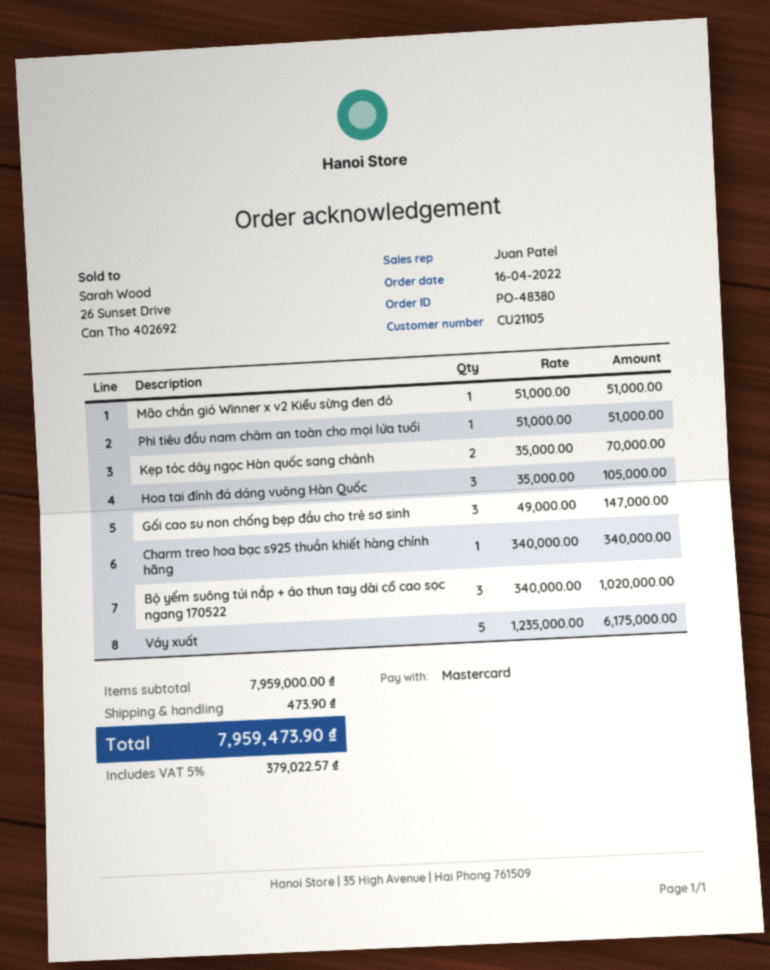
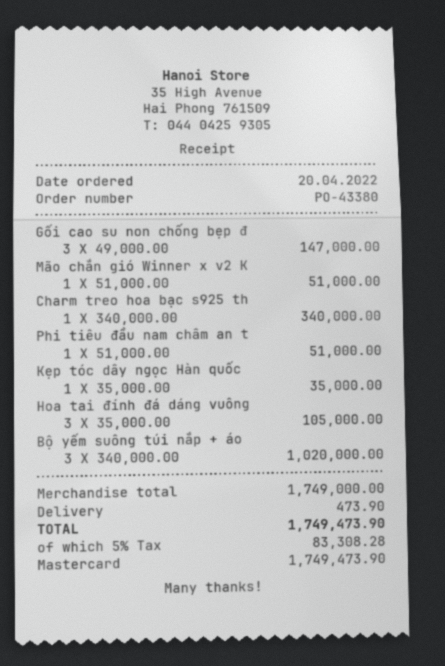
order number: PO-48380 -> PO-43380
order date: 2022-04-16 -> 2022-04-20
Kẹp tóc dây ngọc Hàn quốc sang chảnh: 2 x 35000.00 = 70000.00 -> 1 x 35000.00 = 35000.00
Váy xuất: 5 x 1235000.00 = 6175000.00 -> none
subtotal: 7959000.00 -> 1749000.00
tax: 5% = 379022.57 -> 5% = 83308.28
total: 7959473.90 -> 1749473.90

